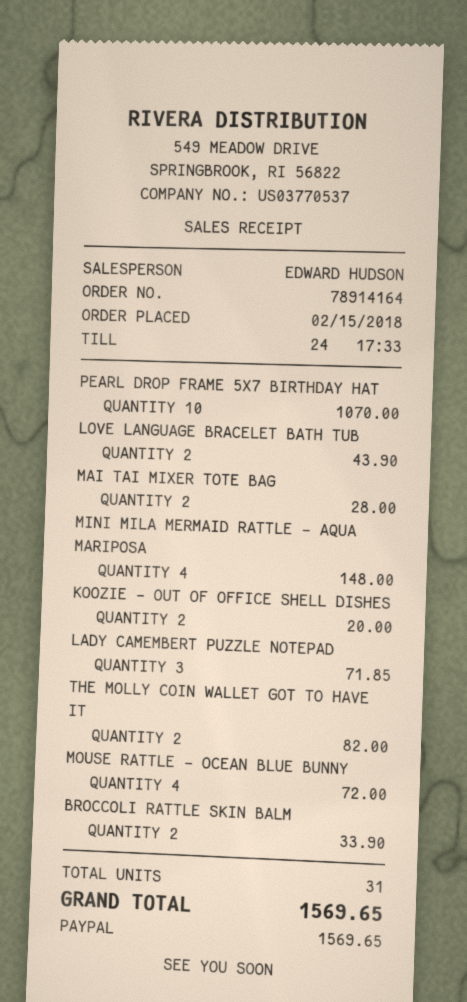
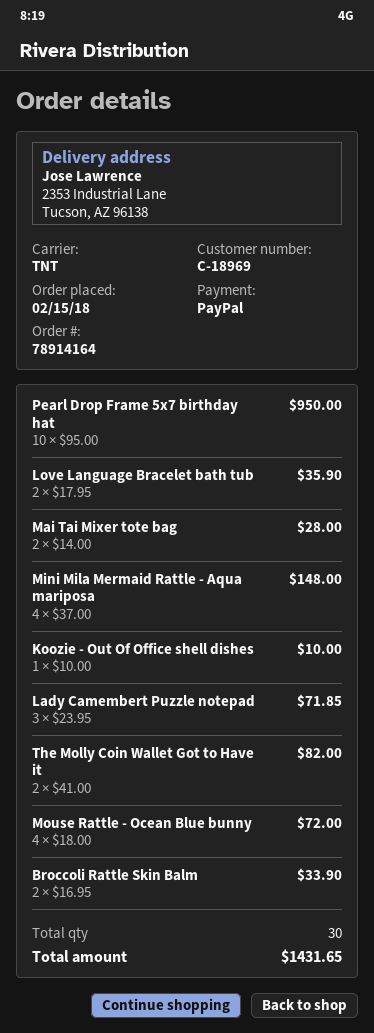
PEARL DROP FRAME 5X7 BIRTHDAY HAT: 10 for 1070.00 -> 10 for 950.00
LOVE LANGUAGE BRACELET BATH TUB: 2 for 43.90 -> 2 for 35.90
KOOZIE - OUT OF OFFICE SHELL DISHES: 2 for 20.00 -> 1 for 10.00
total quantity: 31 -> 30
total: 1569.65 -> 1431.65

